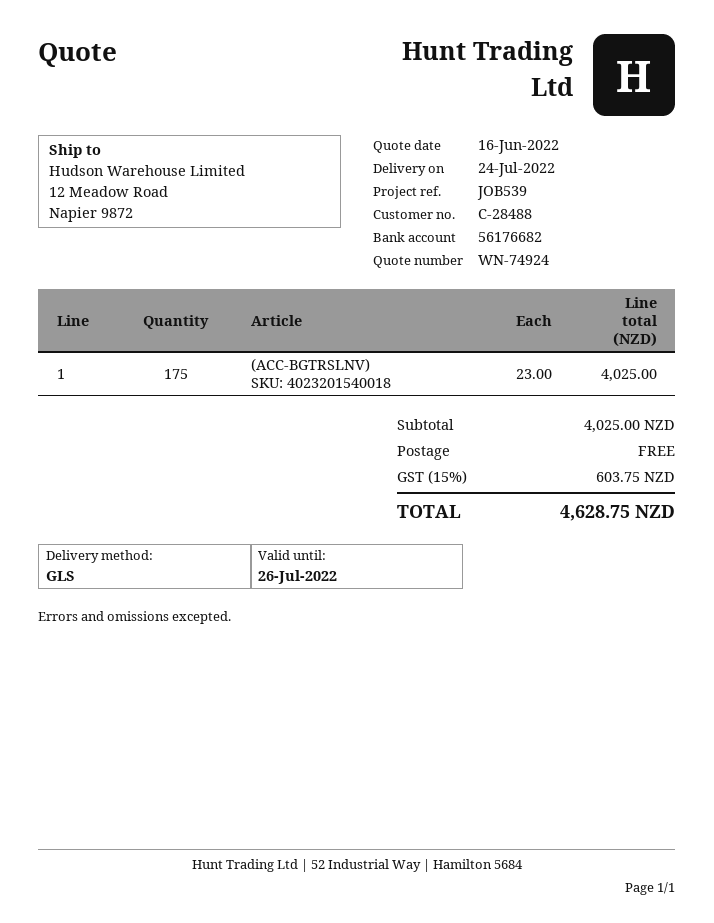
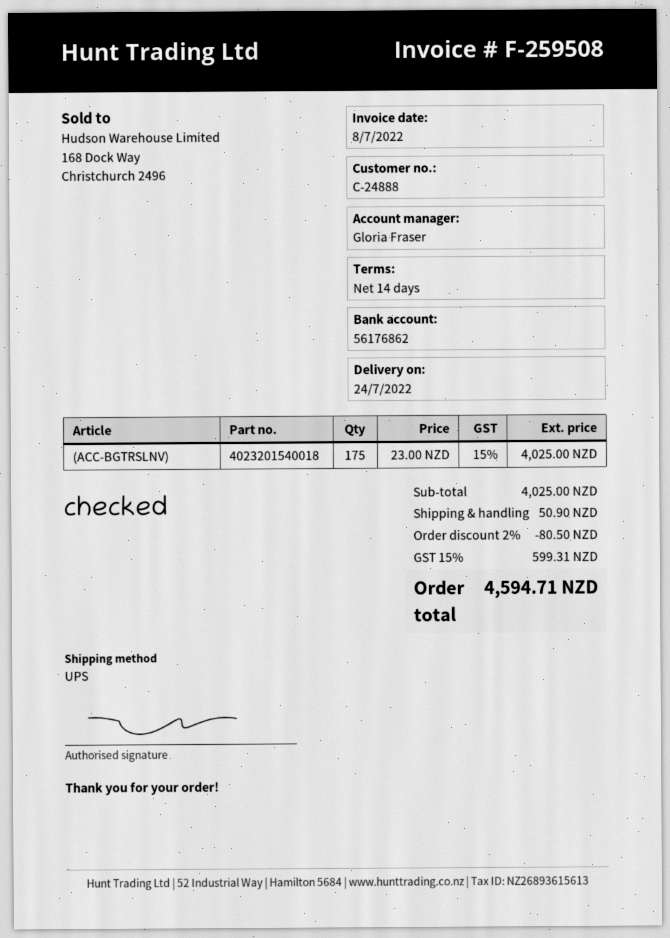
customer number: C-28488 -> C-24888
bank account: 56176682 -> 56176862
shipping method: GLS -> UPS
discount: none -> 2% = 80.50
shipping: 0.00 -> 50.90
tax: 15% = 603.75 -> 15% = 599.31
total: 4628.75 -> 4594.71

